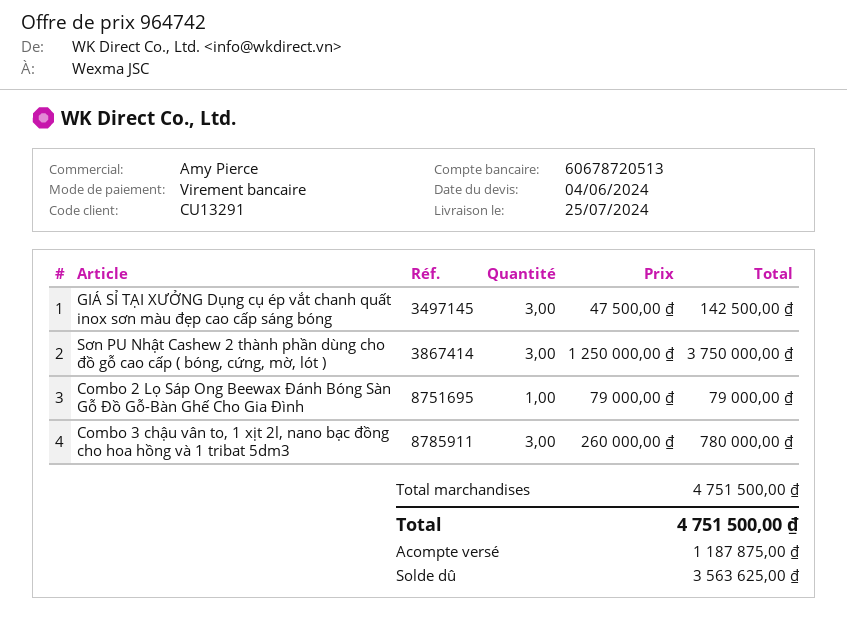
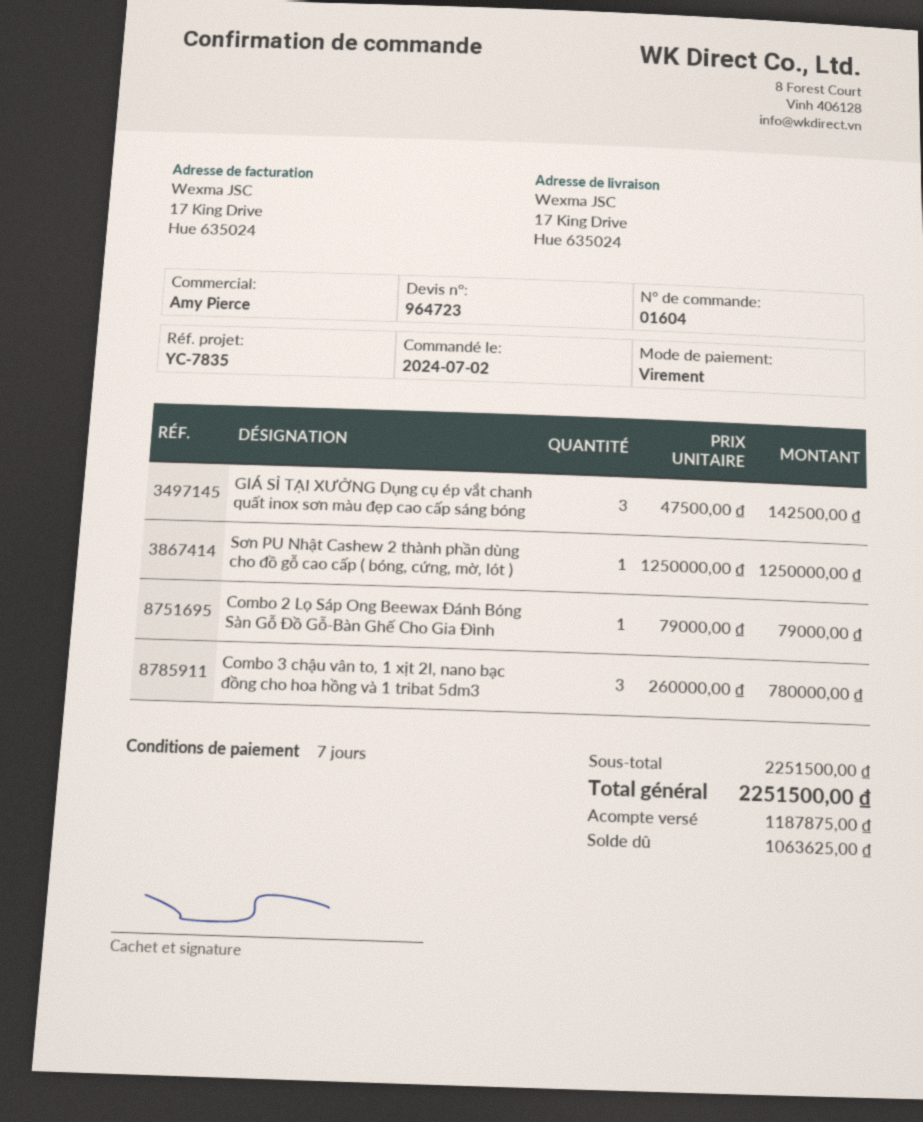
quote number: 964742 -> 964723
Sơn PU Nhật Cashew 2 thành phần dùng cho đồ gỗ cao cấp ( bóng, cứng, mờ, lót ): 3 x 1250000.00 = 3750000.00 -> 1 x 1250000.00 = 1250000.00
subtotal: 4751500.00 -> 2251500.00
total: 4751500.00 -> 2251500.00
balance: 3563625.00 -> 1063625.00

